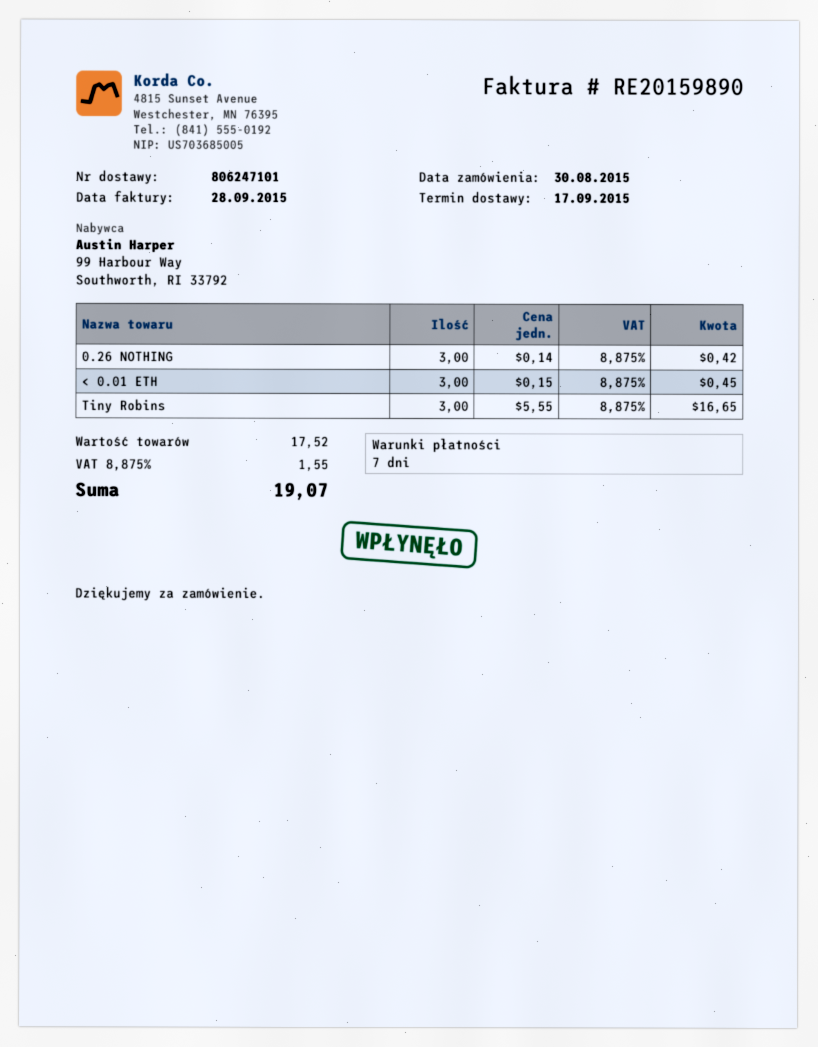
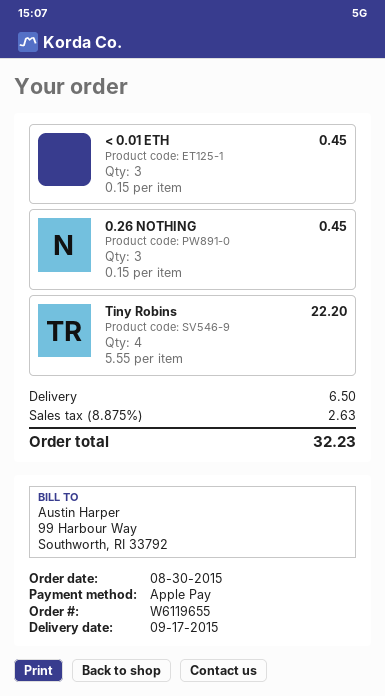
0.26 NOTHING: 3 x 0.14 = 0.42 -> 3 x 0.15 = 0.45
Tiny Robins: 3 x 5.55 = 16.65 -> 4 x 5.55 = 22.20
shipping: none -> 6.50
tax: 8.875% = 1.55 -> 8.875% = 2.63
total: 19.07 -> 32.23

